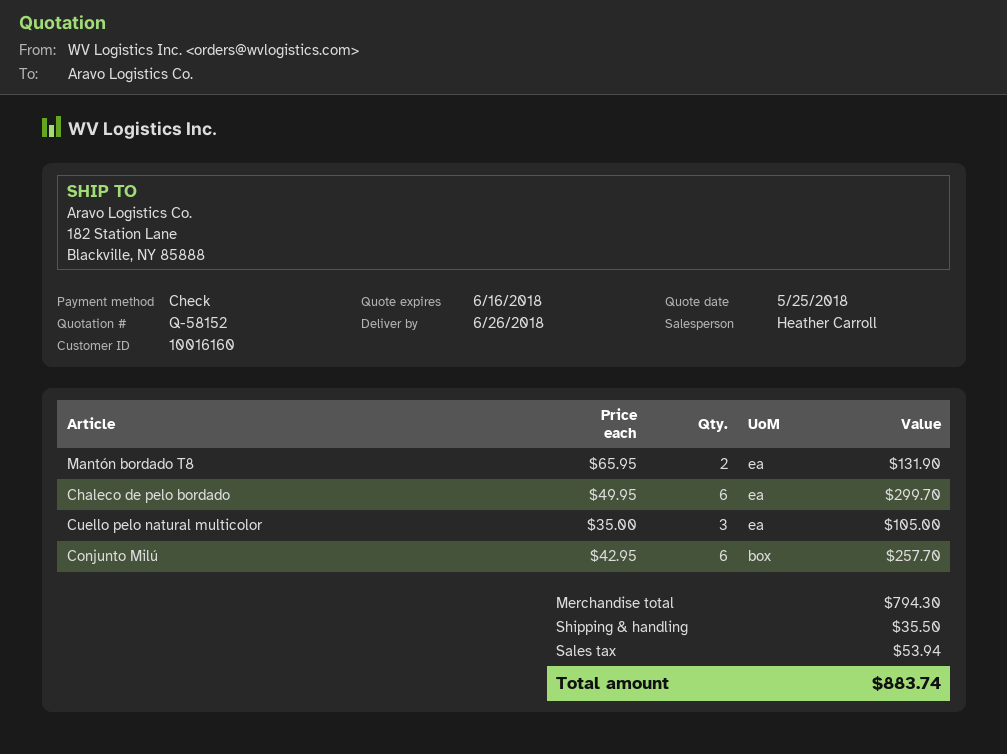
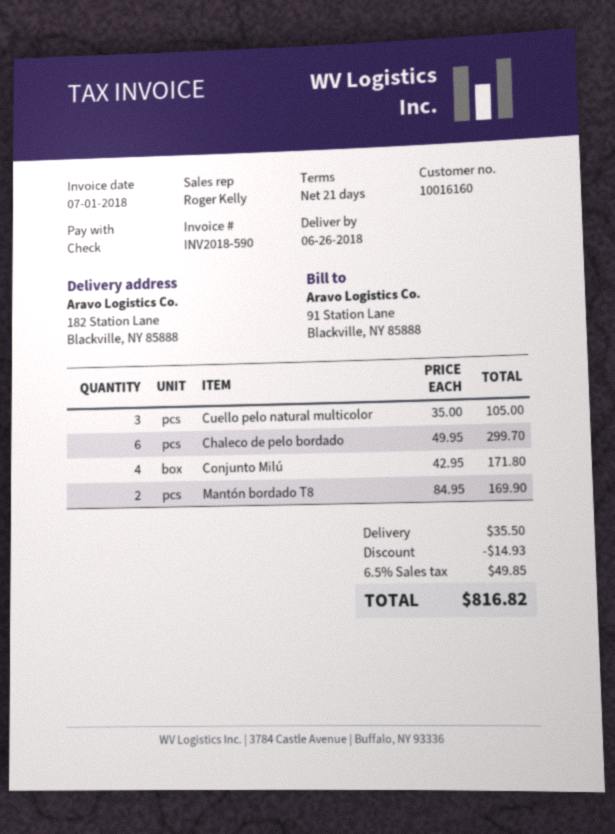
sales rep: Heather Carroll -> Roger Kelly
Mantón bordado T8: 2 x 65.95 = 131.90 -> 2 x 84.95 = 169.90
Conjunto Milú: 6 x 42.95 = 257.70 -> 4 x 42.95 = 171.80
discount: none -> 14.93
tax: 53.94 -> 49.85
total: 883.74 -> 816.82

